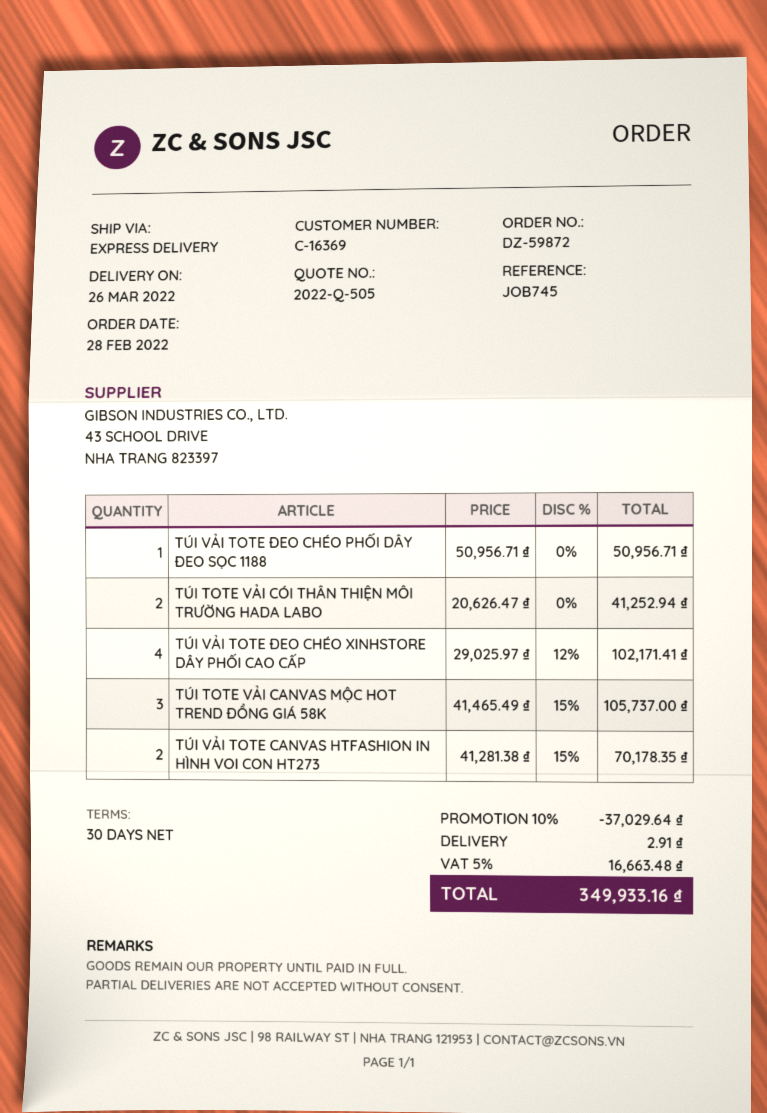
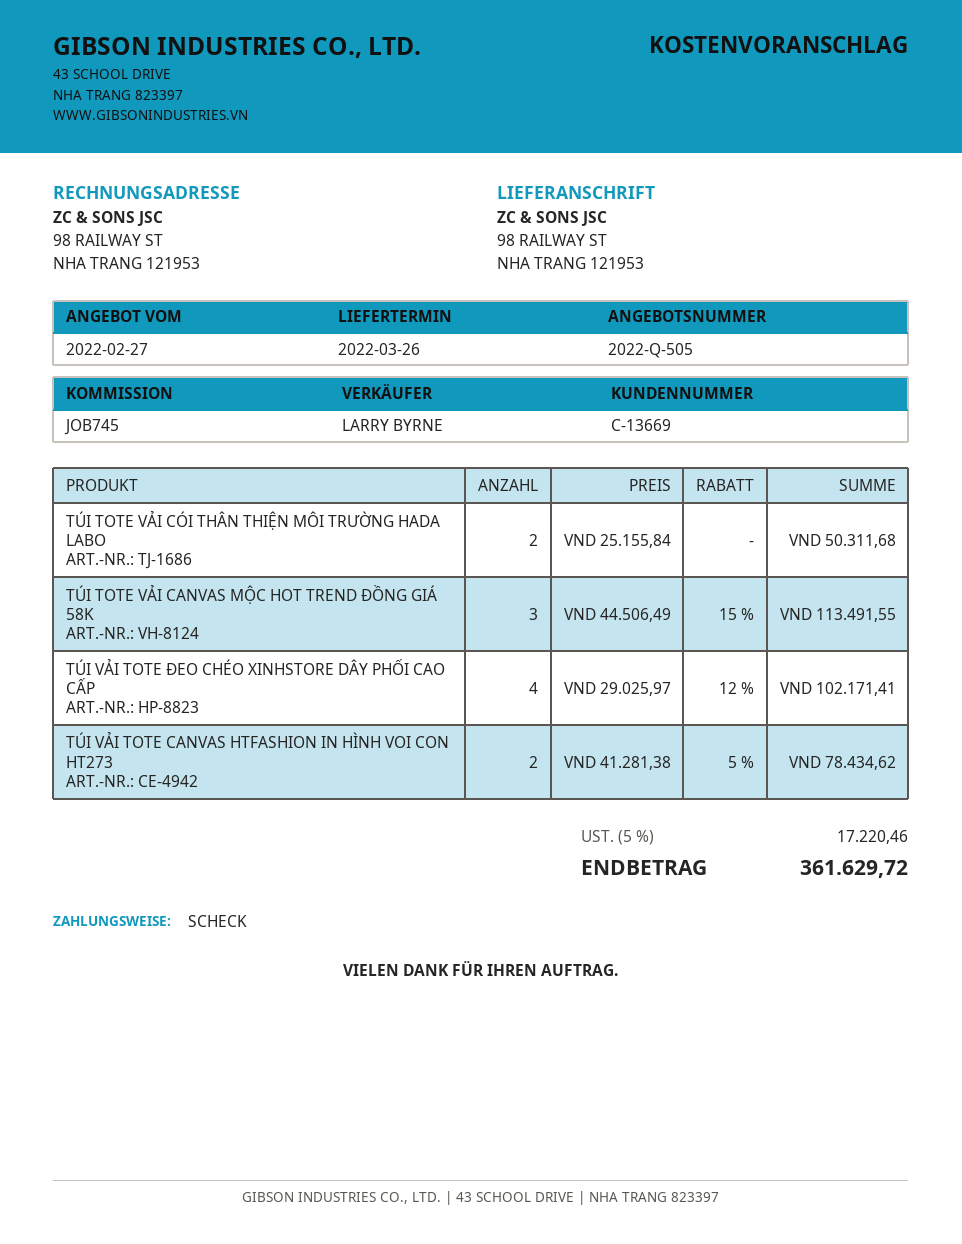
customer number: C-16369 -> C-13669
TÚI VẢI TOTE ĐEO CHÉO PHỐI DÂY ĐEO SỌC 1188: 1 x 50956.71 = 50956.71 -> none
TÚI TOTE VẢI CÓI THÂN THIỆN MÔI TRƯỜNG HADA LABO: 2 x 20626.47 = 41252.94 -> 2 x 25155.84 = 50311.68
TÚI TOTE VẢI CANVAS MỘC HOT TREND ĐỒNG GIÁ 58K: 3 x 41465.49 - 15% = 105737.00 -> 3 x 44506.49 - 15% = 113491.55
TÚI VẢI TOTE CANVAS HTFASHION IN HÌNH VOI CON HT273: 2 x 41281.38 - 15% = 70178.35 -> 2 x 41281.38 - 5% = 78434.62
discount: 10% = 37029.64 -> none
shipping: 2.91 -> none
tax: 5% = 16663.48 -> 5% = 17220.46
total: 349933.16 -> 361629.72

